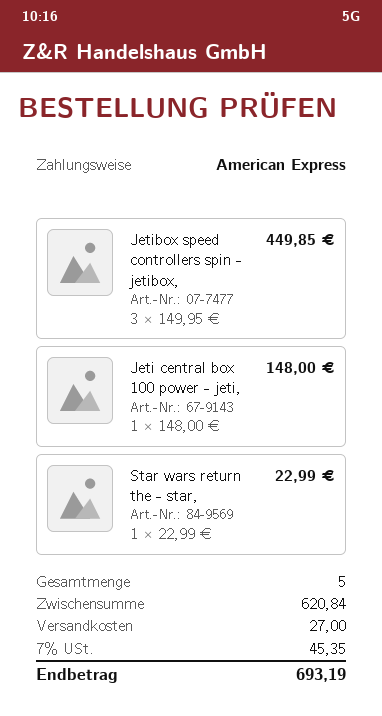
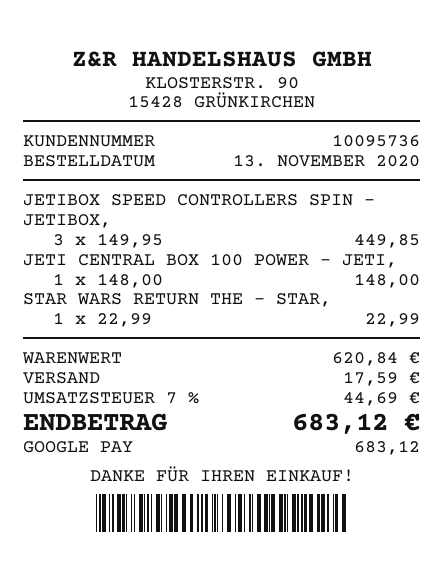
payment method: American Express -> Google Pay
shipping: 27.00 -> 17.59
tax: 7% = 45.35 -> 7% = 44.69
total: 693.19 -> 683.12

